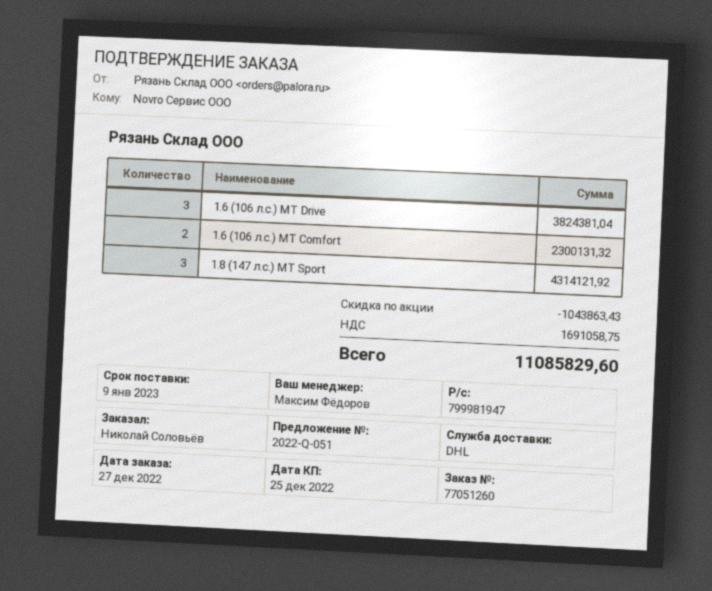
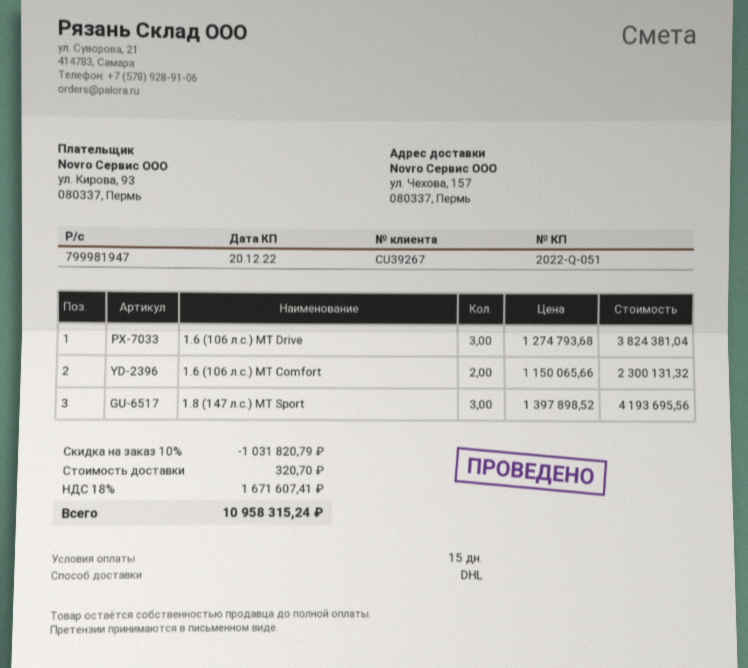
quote date: 2022-12-25 -> 2022-12-20
1.8 (147 л.с.) MT Sport: 3 for 4314121.92 -> 3 for 4193695.56
discount: 1043863.43 -> 1031820.79
shipping: none -> 320.70
tax: 1691058.75 -> 1671607.41
total: 11085829.60 -> 10958315.24

